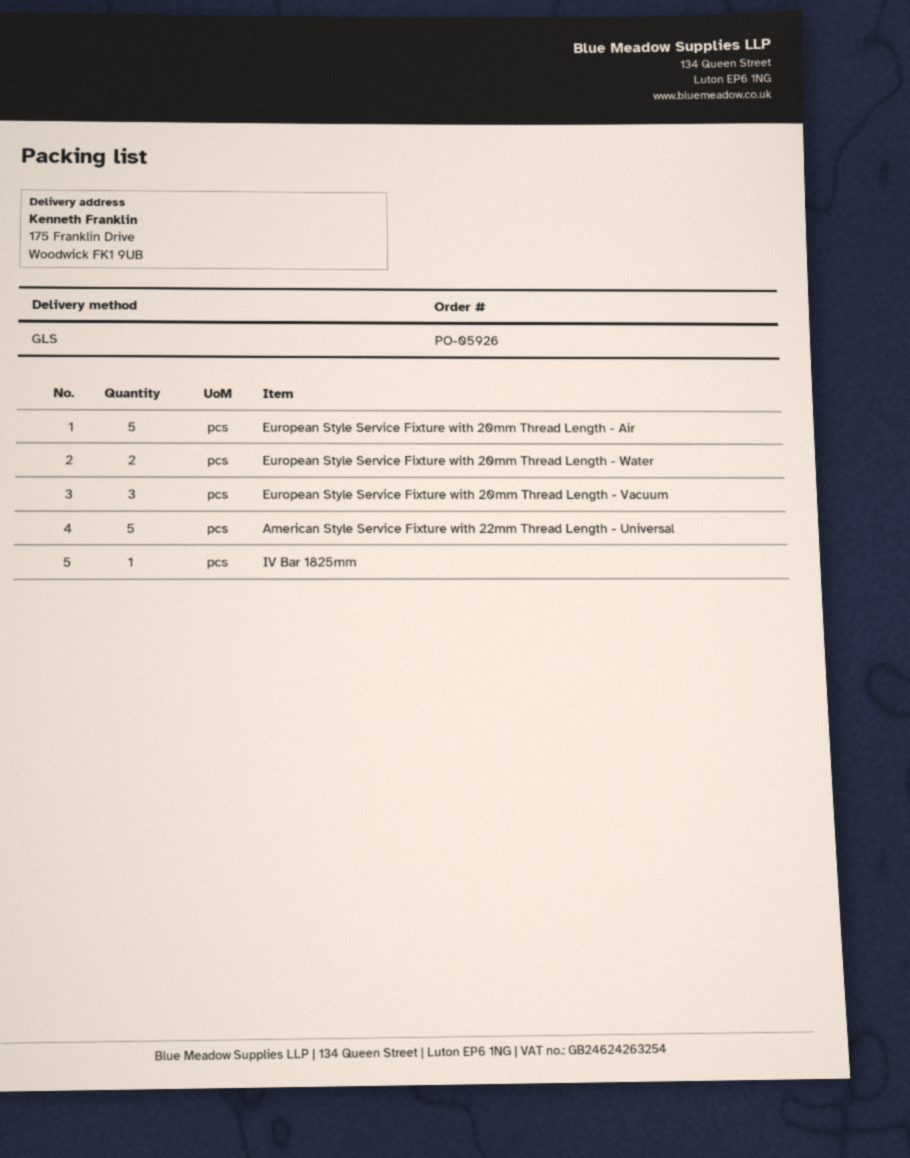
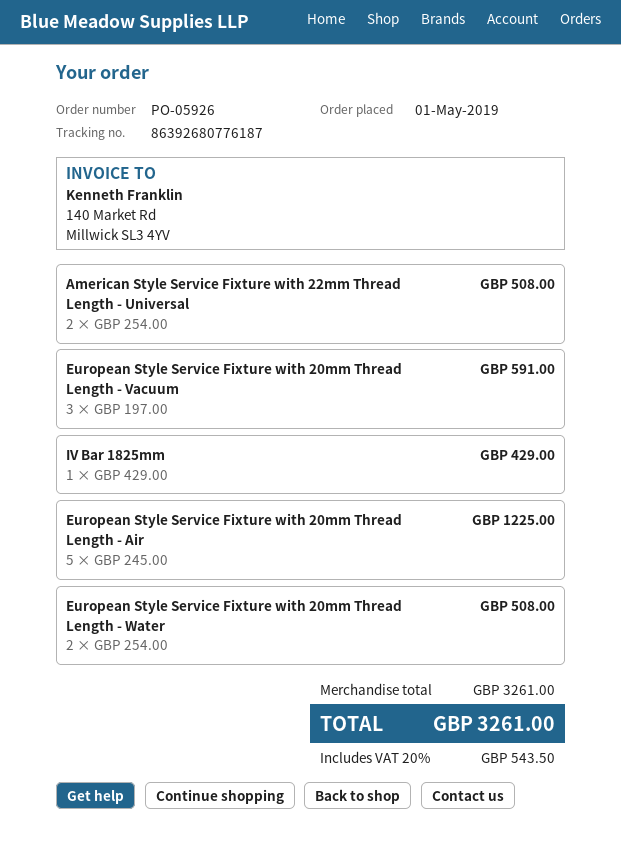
American Style Service Fixture with 22mm Thread Length - Universal: 5 -> 2

